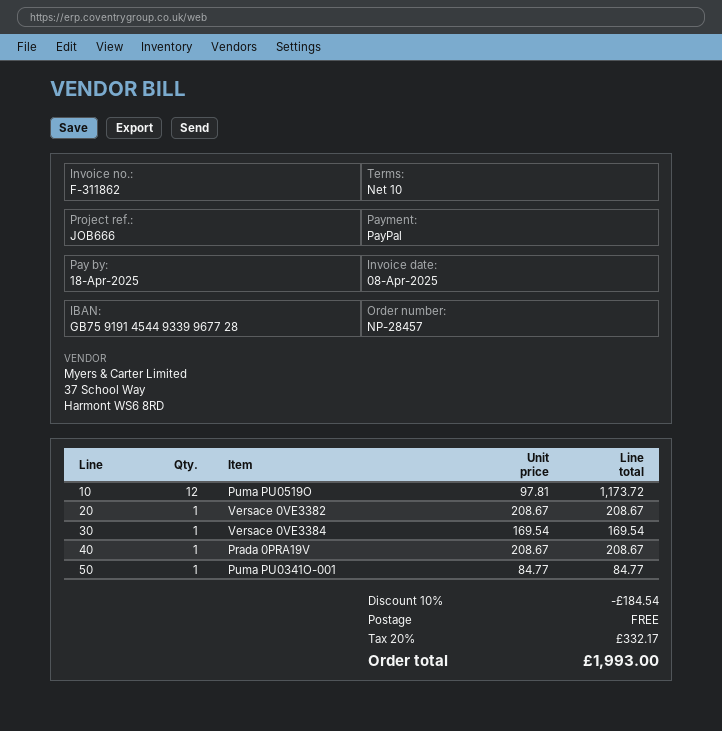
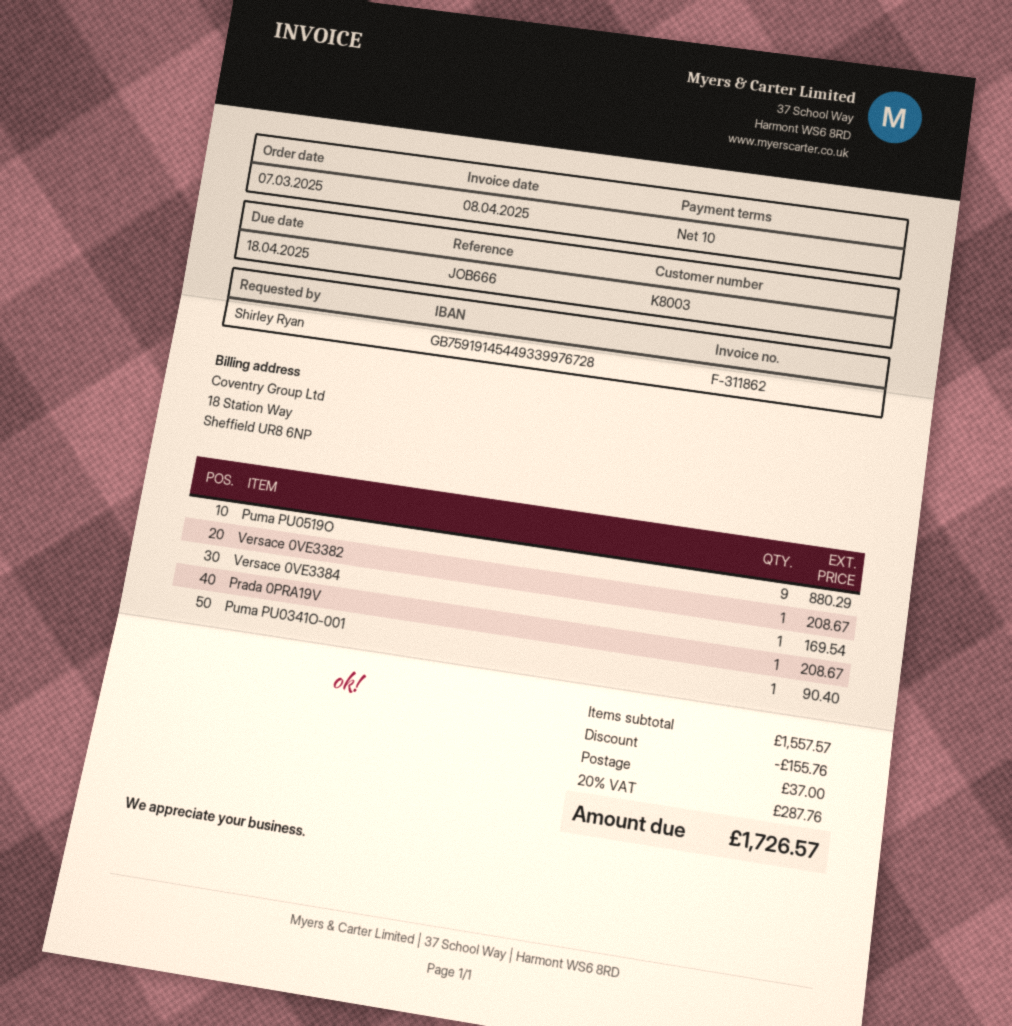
bank account: GB75919145449339967728 -> GB75919145449339976728
Puma PU0519O: 12 for 1173.72 -> 9 for 880.29
Puma PU0341O-001: 1 for 84.77 -> 1 for 90.40
discount: 184.54 -> 155.76
shipping: 0.00 -> 37.00
tax: 20% = 332.17 -> 20% = 287.76
total: 1993.00 -> 1726.57

